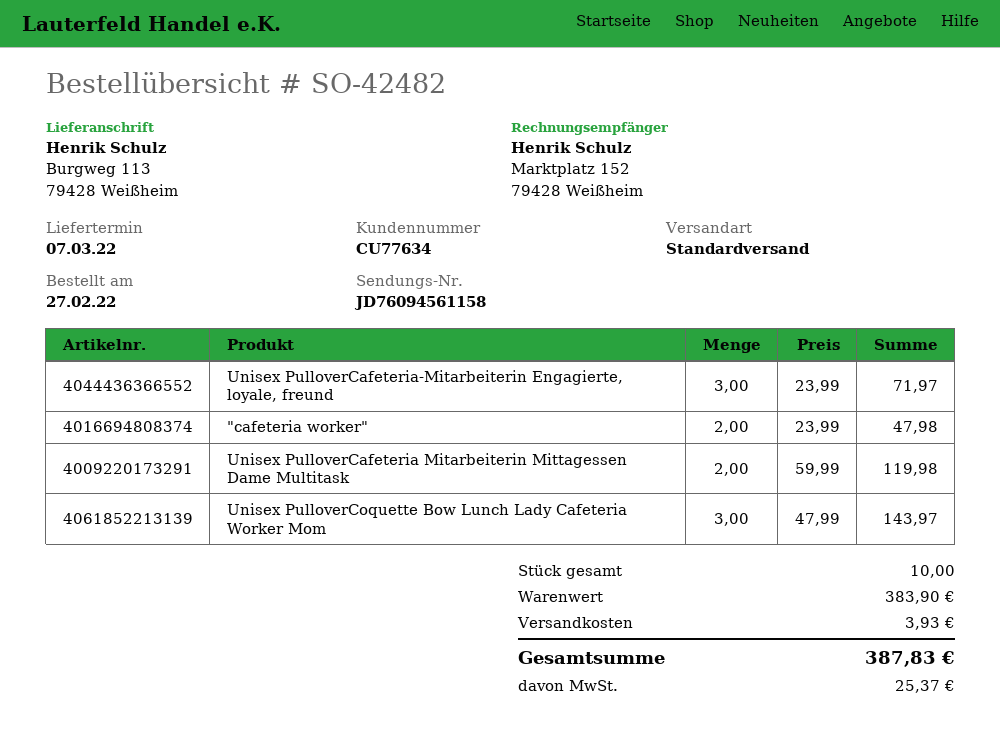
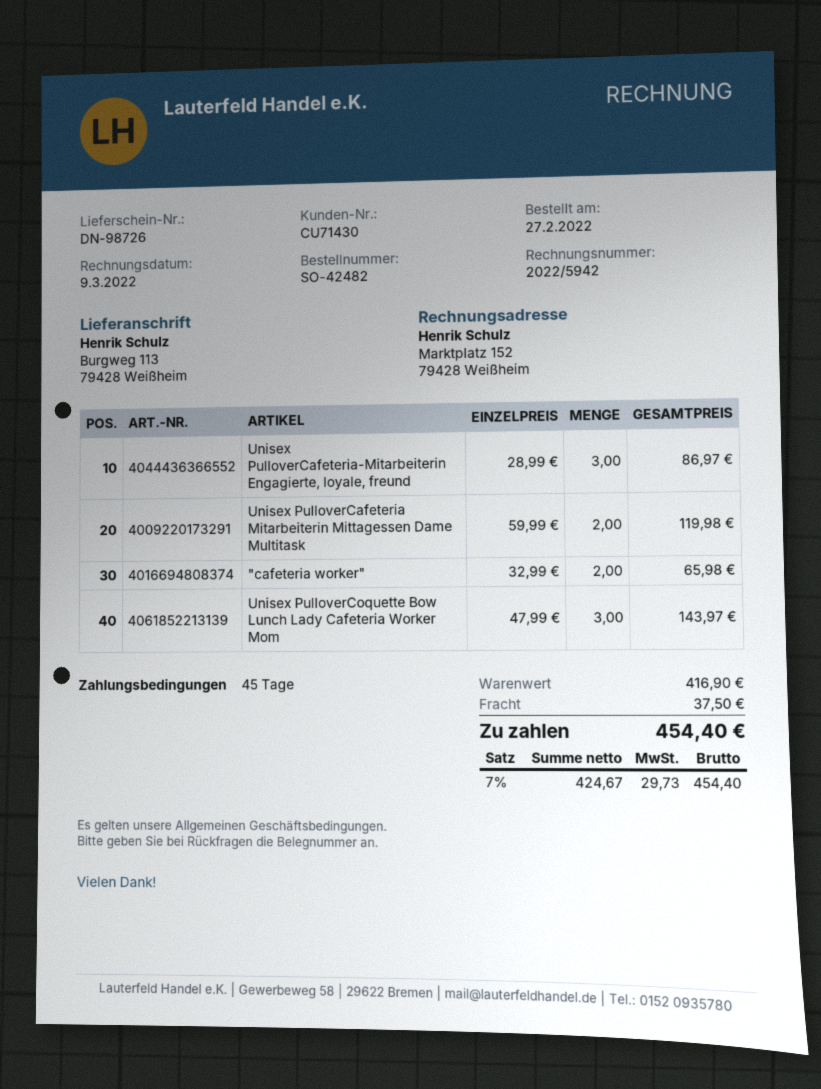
customer number: CU77634 -> CU71430
Unisex PulloverCafeteria-Mitarbeiterin Engagierte, loyale, freund: 3 x 23.99 = 71.97 -> 3 x 28.99 = 86.97
"cafeteria worker": 2 x 23.99 = 47.98 -> 2 x 32.99 = 65.98
subtotal: 383.90 -> 416.90
shipping: 3.93 -> 37.50
tax: 25.37 -> 29.73
total: 387.83 -> 454.40

